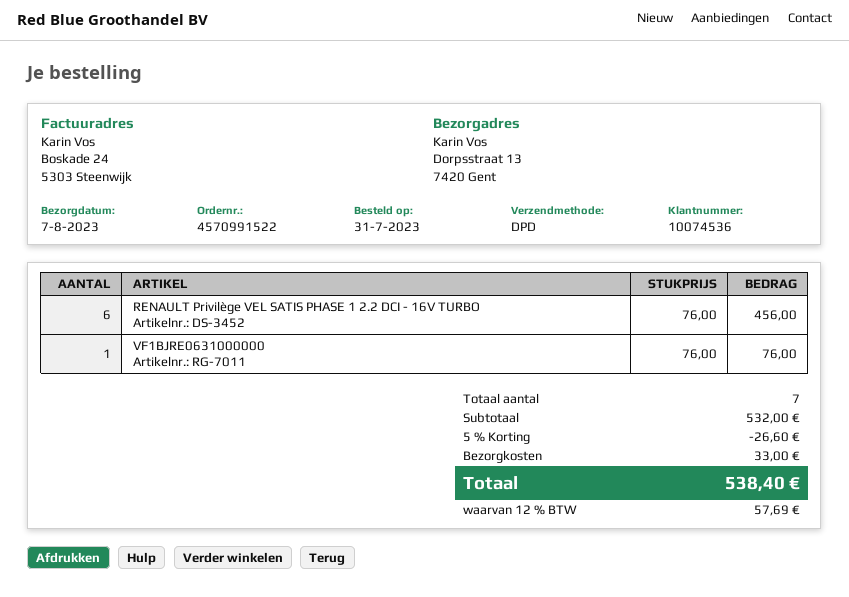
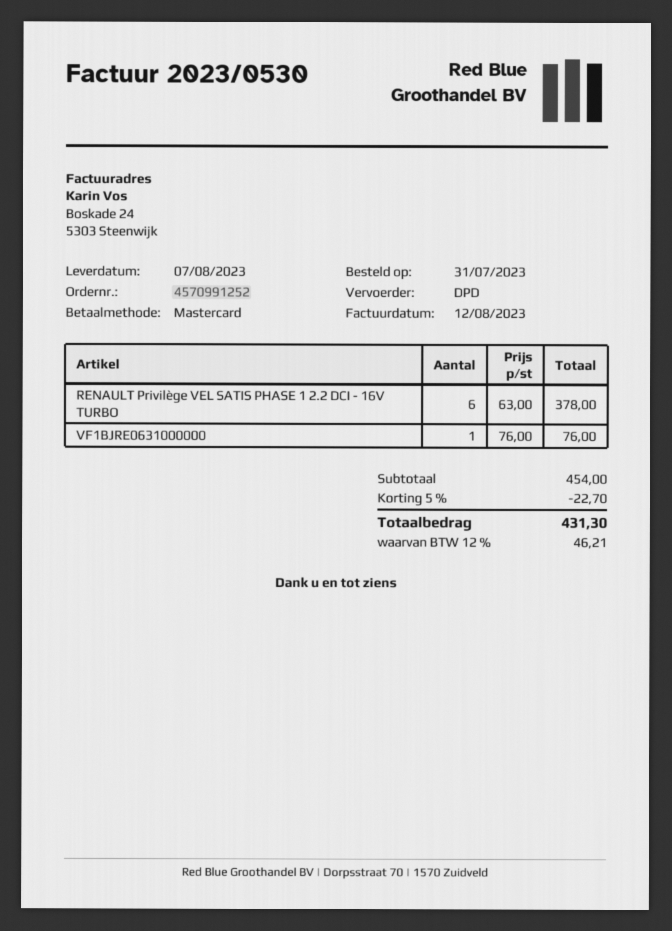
order number: 4570991522 -> 4570991252
RENAULT Privilège VEL SATIS PHASE 1 2.2 DCI - 16V TURBO: 6 x 76.00 = 456.00 -> 6 x 63.00 = 378.00
subtotal: 532.00 -> 454.00
discount: 5% = 26.60 -> 5% = 22.70
shipping: 33.00 -> none
tax: 12% = 57.69 -> 12% = 46.21
total: 538.40 -> 431.30

